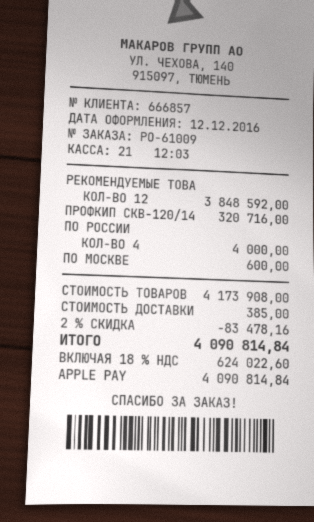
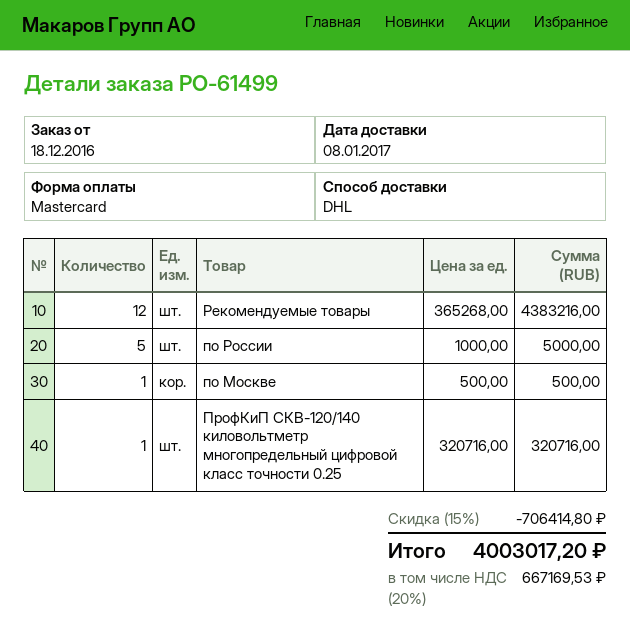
order number: PO-61009 -> PO-61499
order date: 2016-12-12 -> 2016-12-18
payment method: Apple Pay -> Mastercard
РЕКОМЕНДУЕМЫЕ ТОВА: 12 for 3848592.00 -> 12 for 4383216.00
ПО РОССИИ: 4 for 4000.00 -> 5 for 5000.00
ПО МОСКВЕ: 1 for 600.00 -> 1 for 500.00
discount: 2% = 83478.16 -> 15% = 706414.80
shipping: 385.00 -> none
tax: 18% = 624022.60 -> 20% = 667169.53
total: 4090814.84 -> 4003017.20

